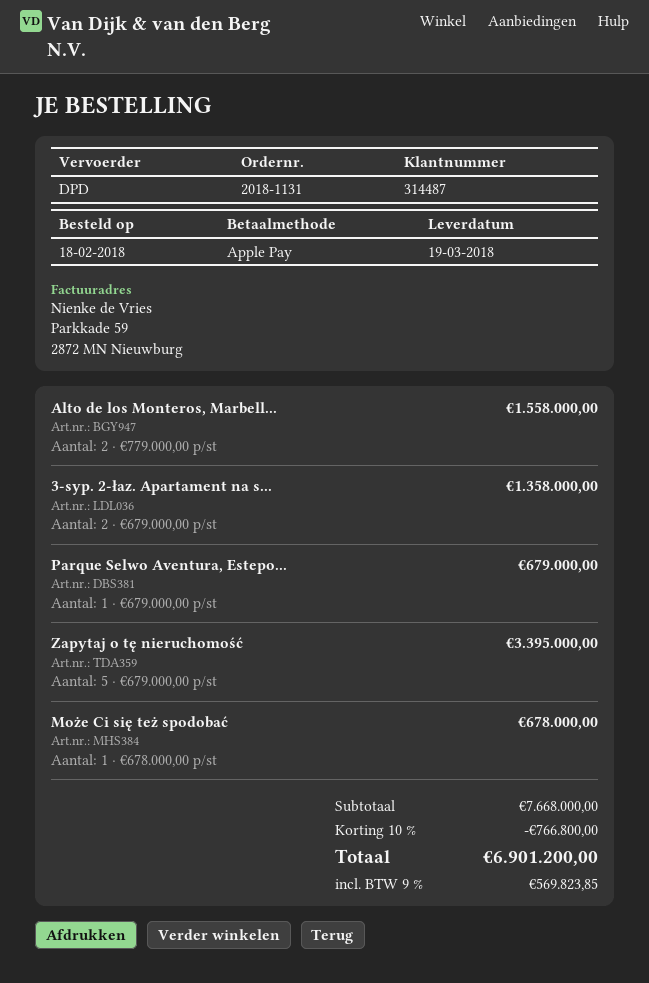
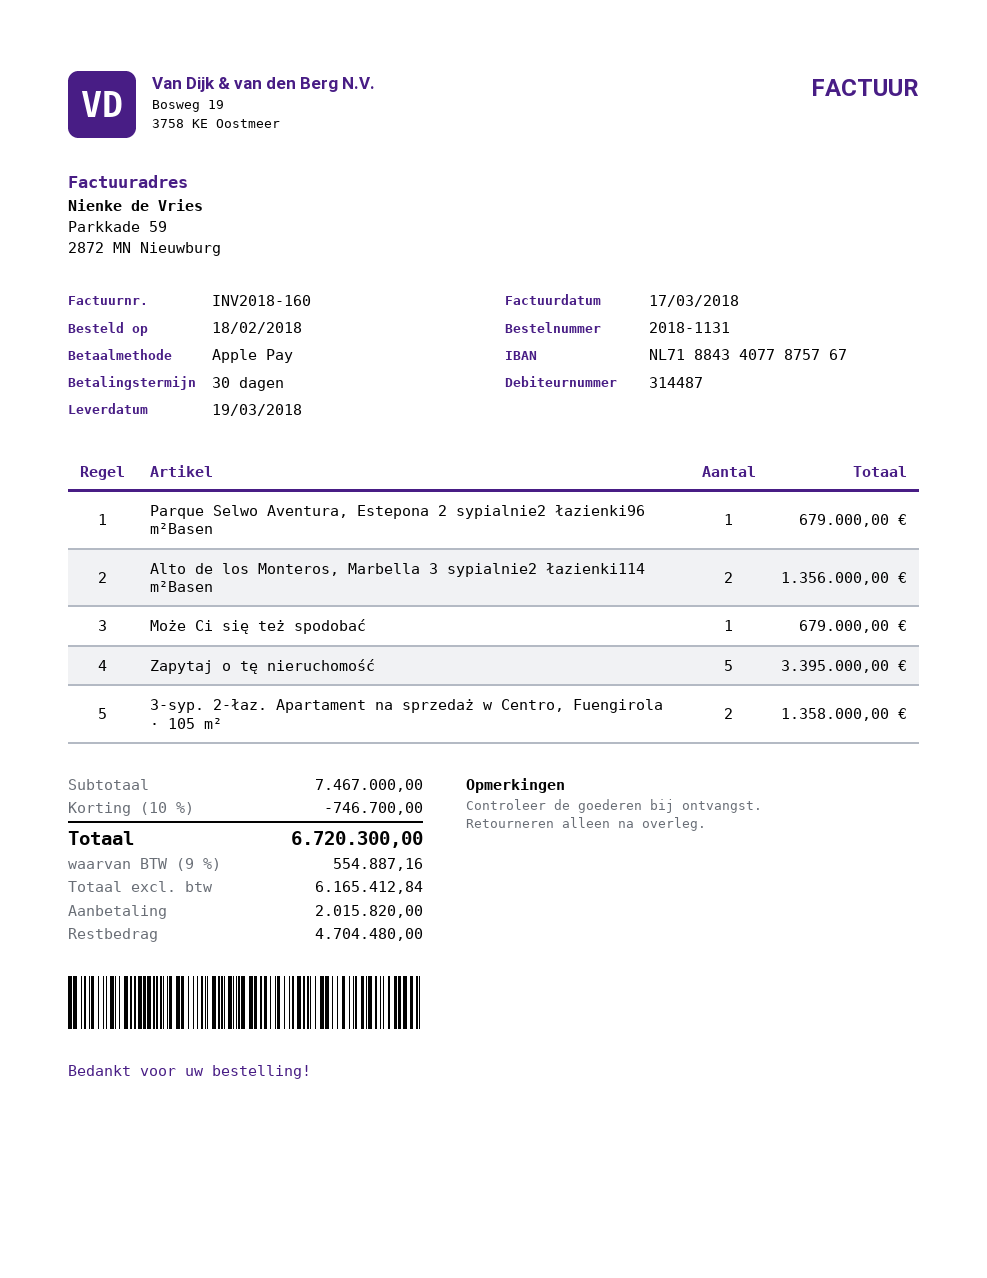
Alto de los Monteros, Marbell...: 2 for 1558000.00 -> 2 for 1356000.00
Może Ci się też spodobać: 1 for 678000.00 -> 1 for 679000.00
subtotal: 7668000.00 -> 7467000.00
discount: 10% = 766800.00 -> 10% = 746700.00
tax: 9% = 569823.85 -> 9% = 554887.16
total: 6901200.00 -> 6720300.00

